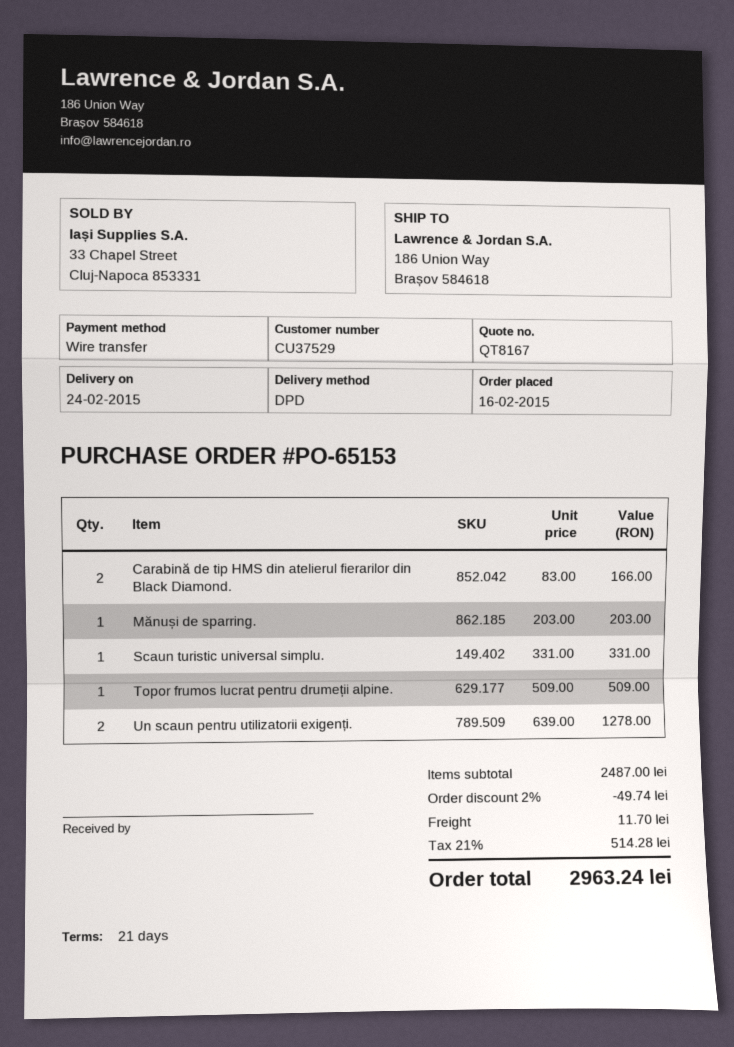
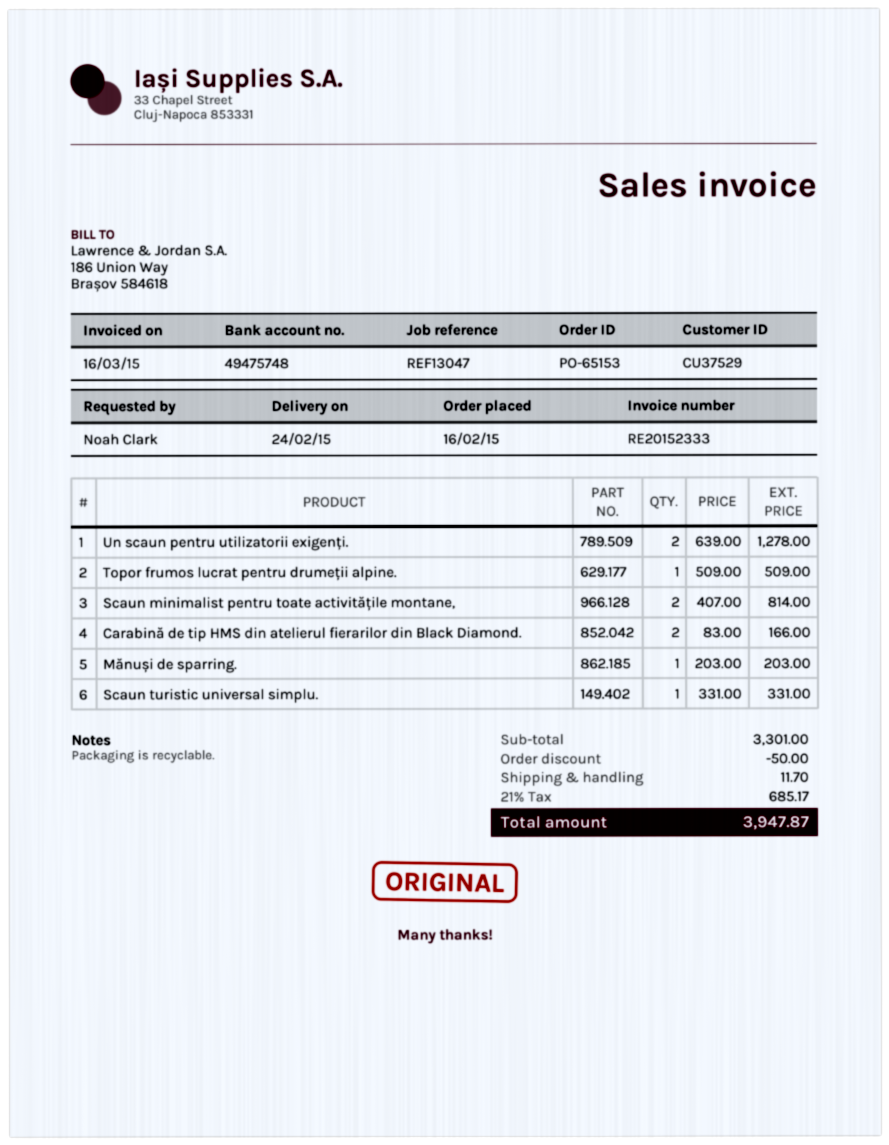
Scaun minimalist pentru toate activitățile montane,: none -> 2 x 407.00 = 814.00
subtotal: 2487.00 -> 3301.00
discount: 49.74 -> 50.00
tax: 21% = 514.28 -> 21% = 685.17
total: 2963.24 -> 3947.87

